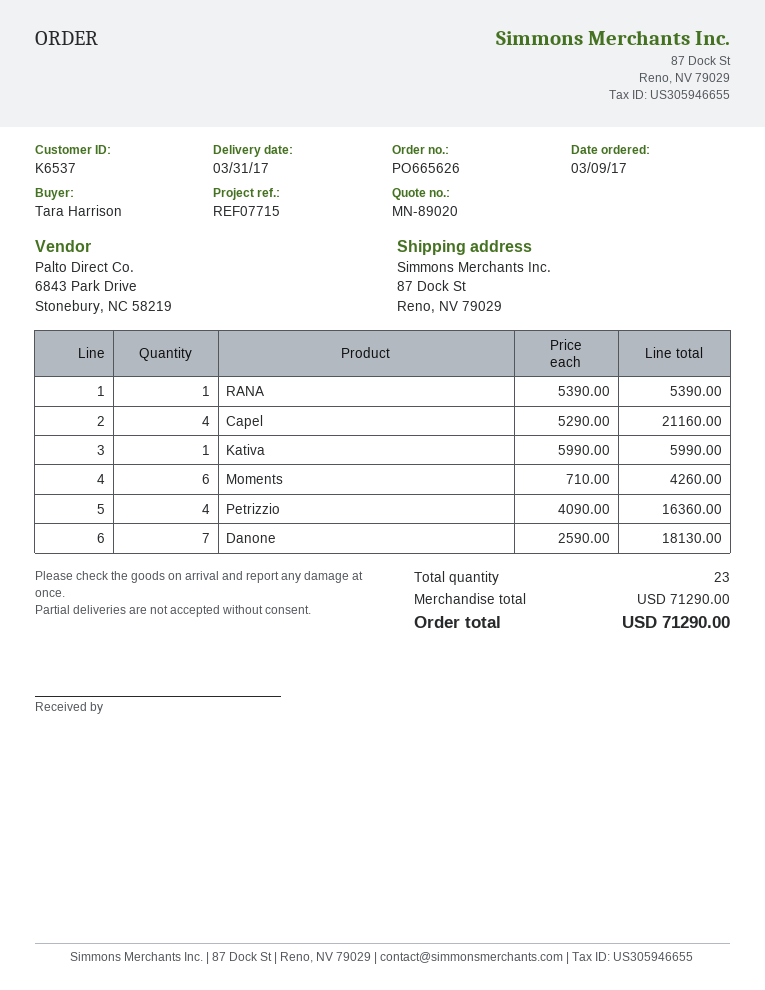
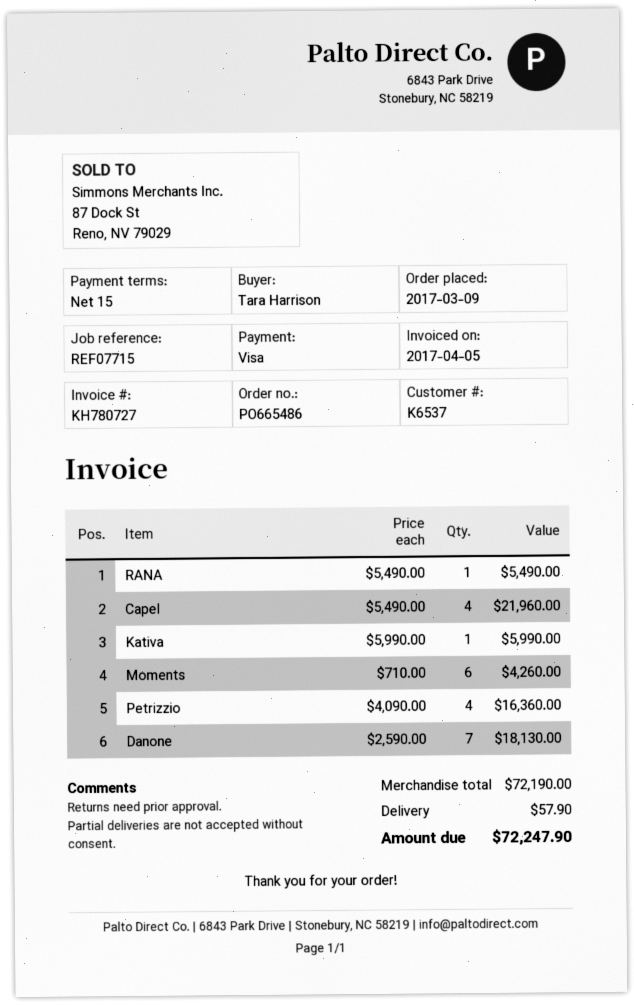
order number: PO665626 -> PO665486
RANA: 1 x 5390.00 = 5390.00 -> 1 x 5490.00 = 5490.00
Capel: 4 x 5290.00 = 21160.00 -> 4 x 5490.00 = 21960.00
subtotal: 71290.00 -> 72190.00
shipping: none -> 57.90
total: 71290.00 -> 72247.90

